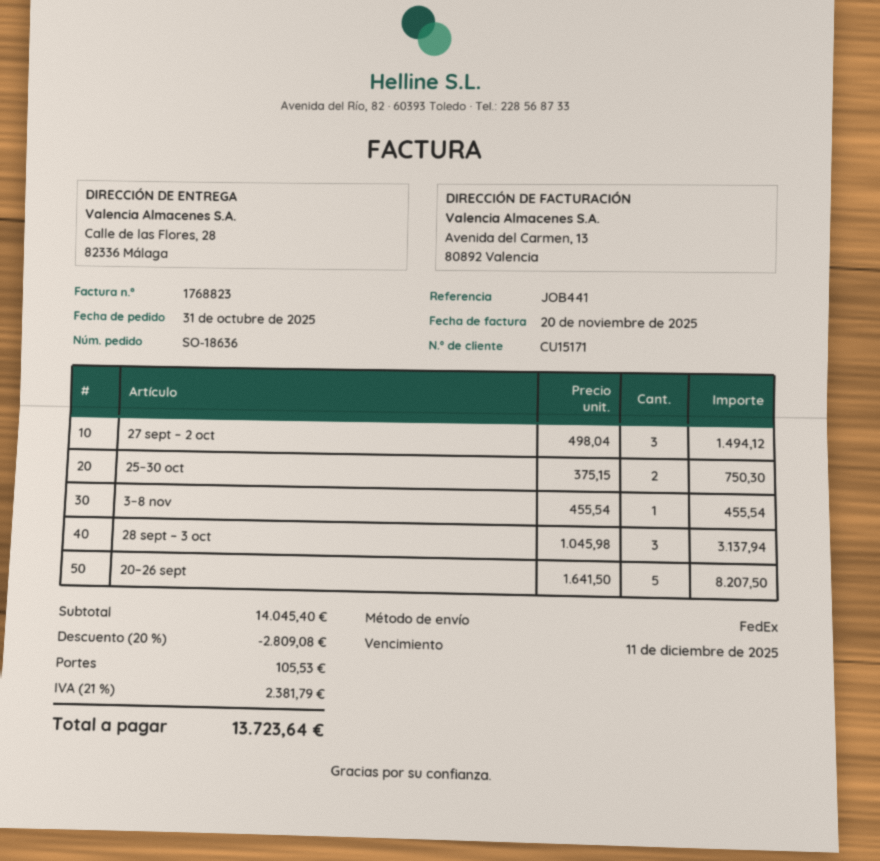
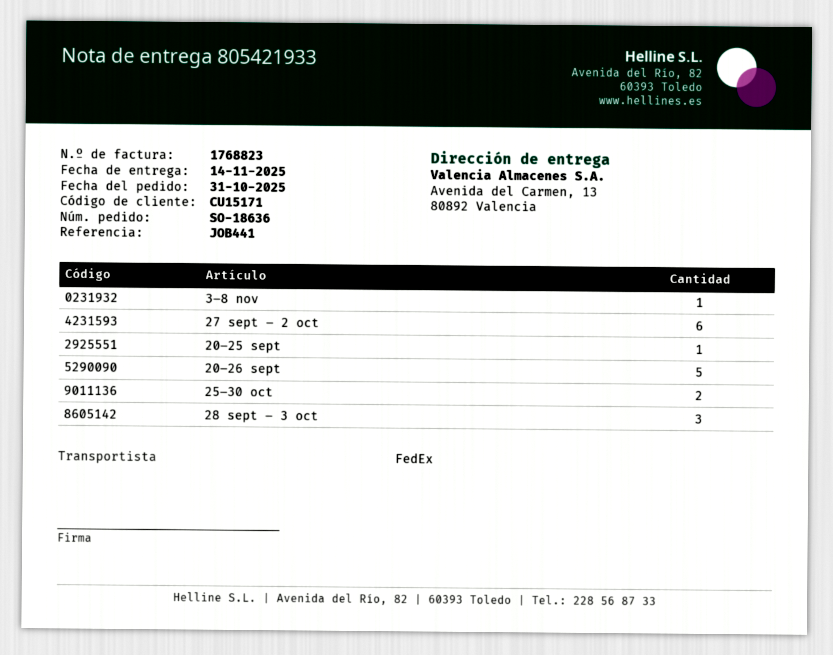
ship to: Calle de las Flores, 28, 82336 Málaga -> Avenida del Carmen, 13, 80892 Valencia
27 sept – 2 oct: 3 -> 6
20–25 sept: none -> 1

